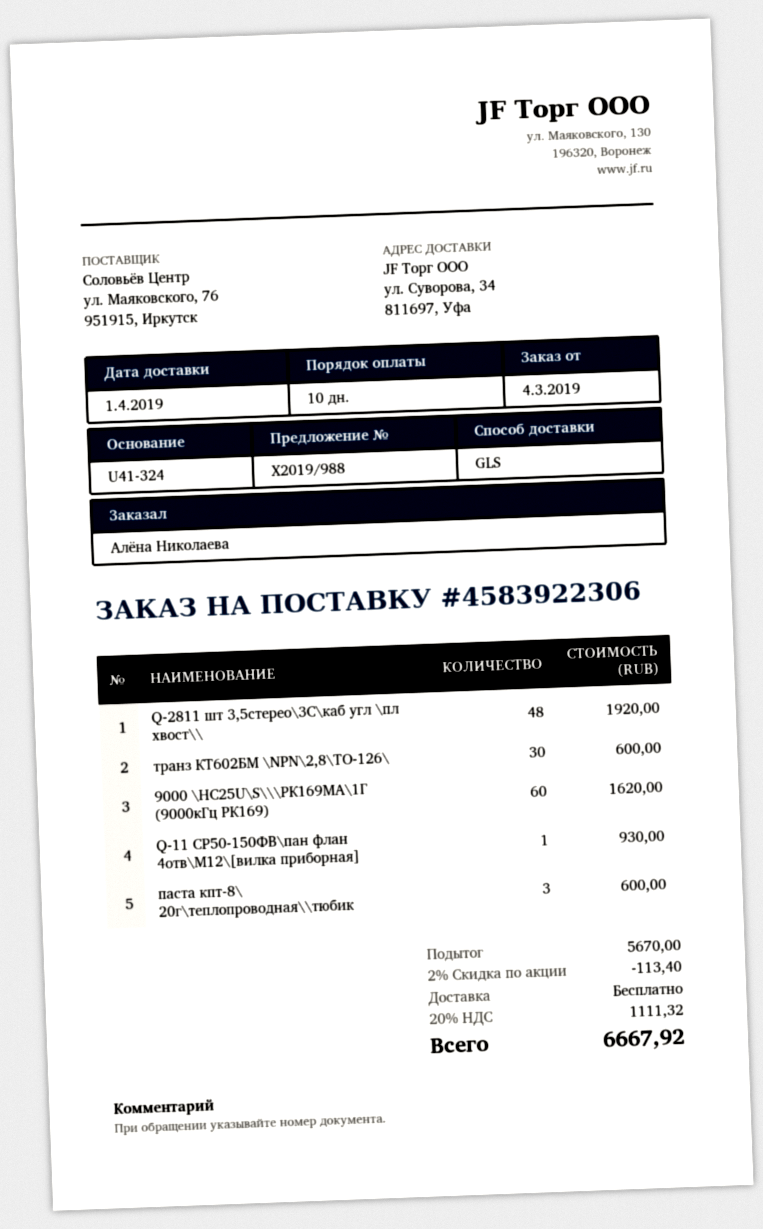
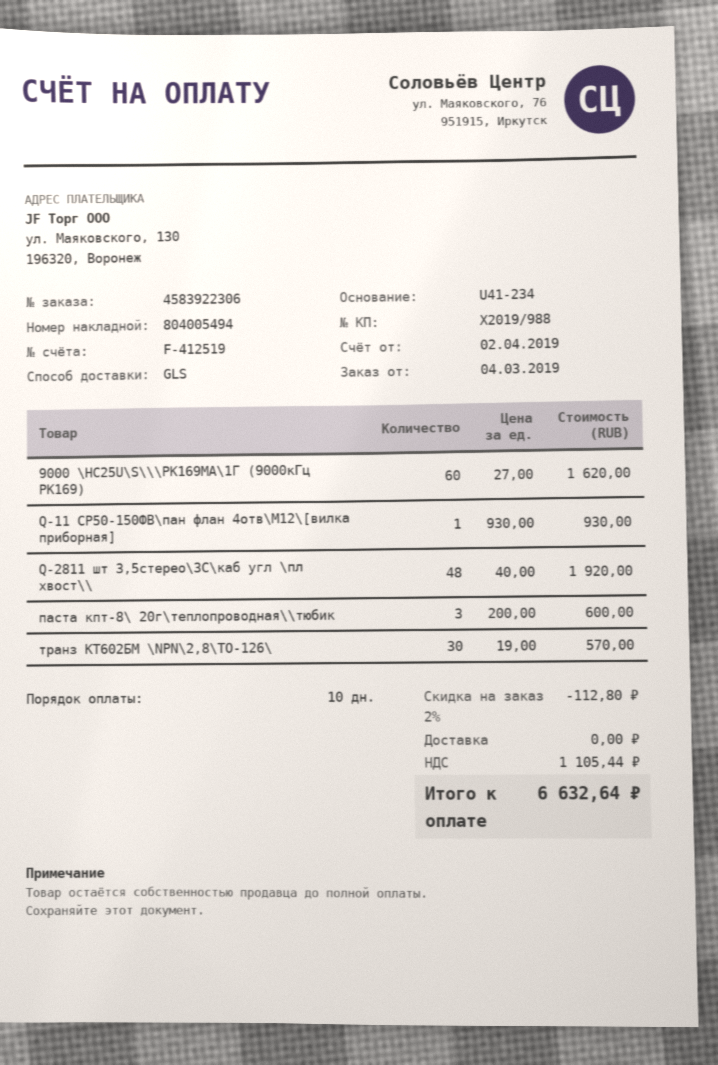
reference: U41-324 -> U41-234
транз КТ602БМ \NPN\2,8\TO-126\: 30 for 600.00 -> 30 for 570.00
discount: 2% = 113.40 -> 2% = 112.80
tax: 1111.32 -> 1105.44
total: 6667.92 -> 6632.64

